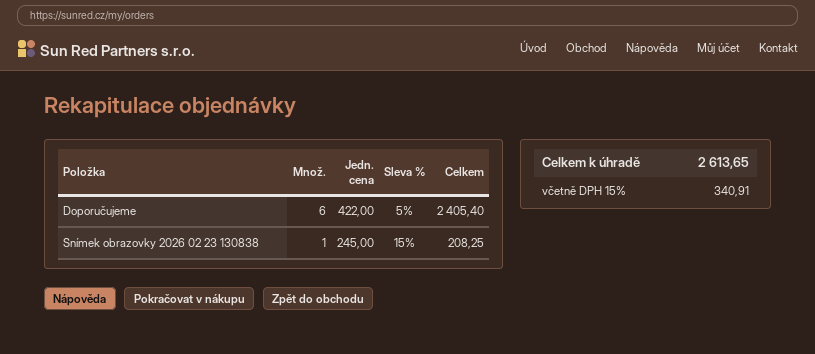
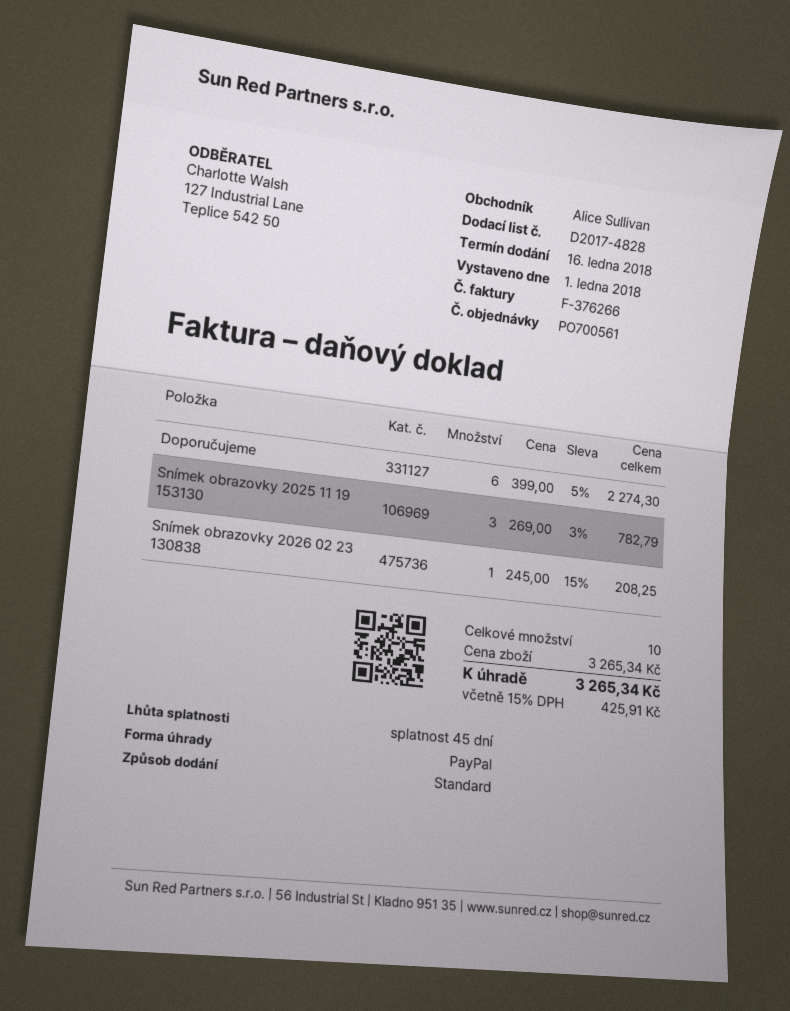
Doporučujeme: 6 x 422.00 - 5% = 2405.40 -> 6 x 399.00 - 5% = 2274.30
Snímek obrazovky 2025 11 19 153130: none -> 3 x 269.00 - 3% = 782.79
tax: 15% = 340.91 -> 15% = 425.91
total: 2613.65 -> 3265.34

